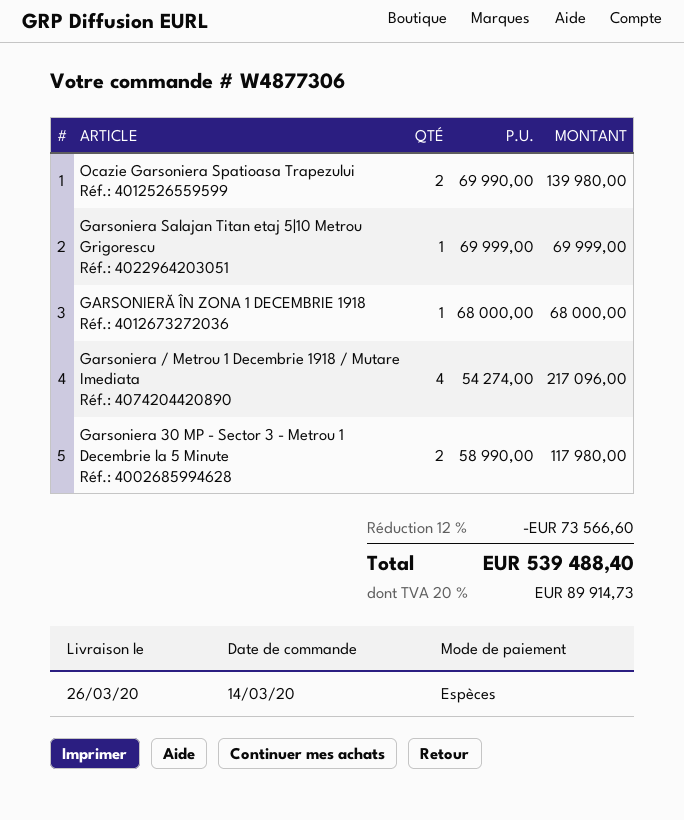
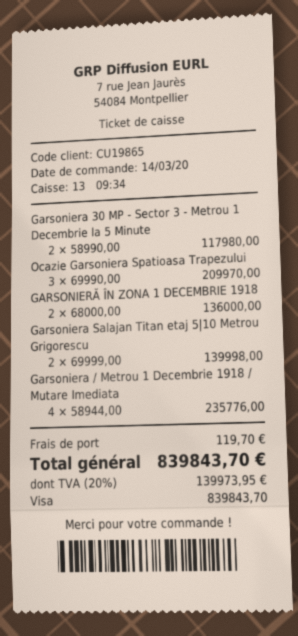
payment method: cash -> Visa
Ocazie Garsoniera Spatioasa Trapezului: 2 x 69990.00 = 139980.00 -> 3 x 69990.00 = 209970.00
Garsoniera Salajan Titan etaj 5|10 Metrou Grigorescu: 1 x 69999.00 = 69999.00 -> 2 x 69999.00 = 139998.00
GARSONIERĂ ÎN ZONA 1 DECEMBRIE 1918: 1 x 68000.00 = 68000.00 -> 2 x 68000.00 = 136000.00
Garsoniera / Metrou 1 Decembrie 1918 / Mutare Imediata: 4 x 54274.00 = 217096.00 -> 4 x 58944.00 = 235776.00
discount: 12% = 73566.60 -> none
shipping: none -> 119.70
tax: 20% = 89914.73 -> 20% = 139973.95
total: 539488.40 -> 839843.70

